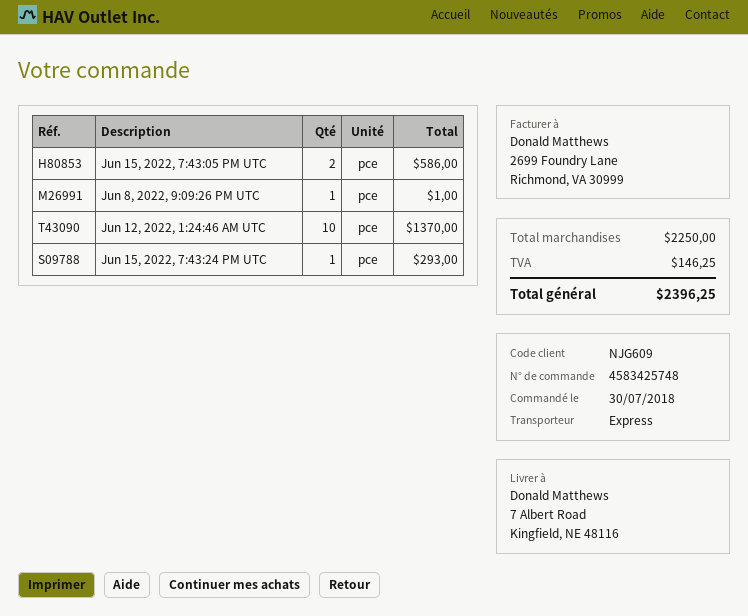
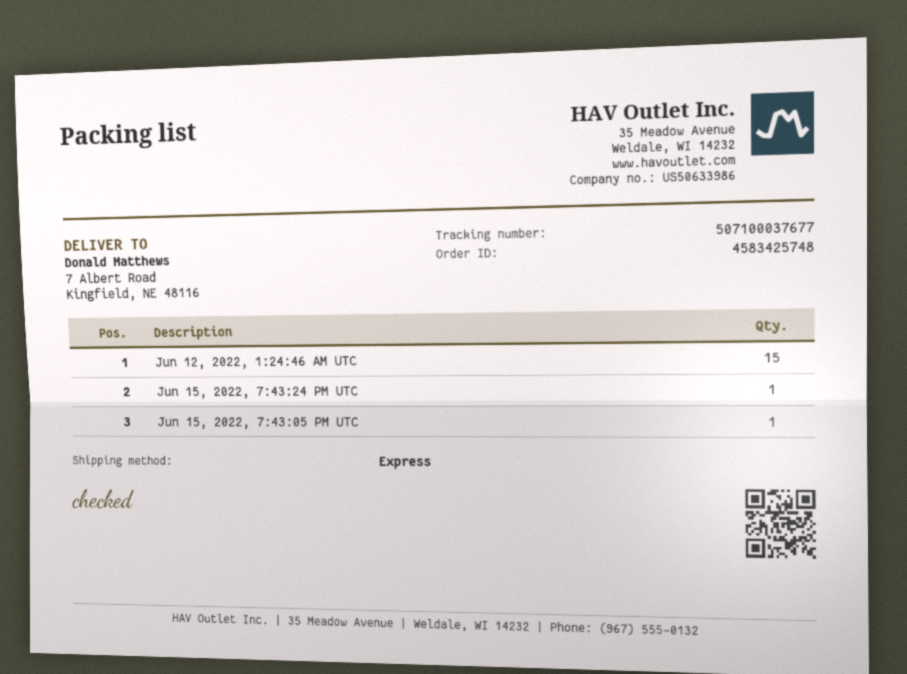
Jun 15, 2022, 7:43:05 PM UTC: 2 -> 1
Jun 8, 2022, 9:09:26 PM UTC: 1 -> none
Jun 12, 2022, 1:24:46 AM UTC: 10 -> 15

